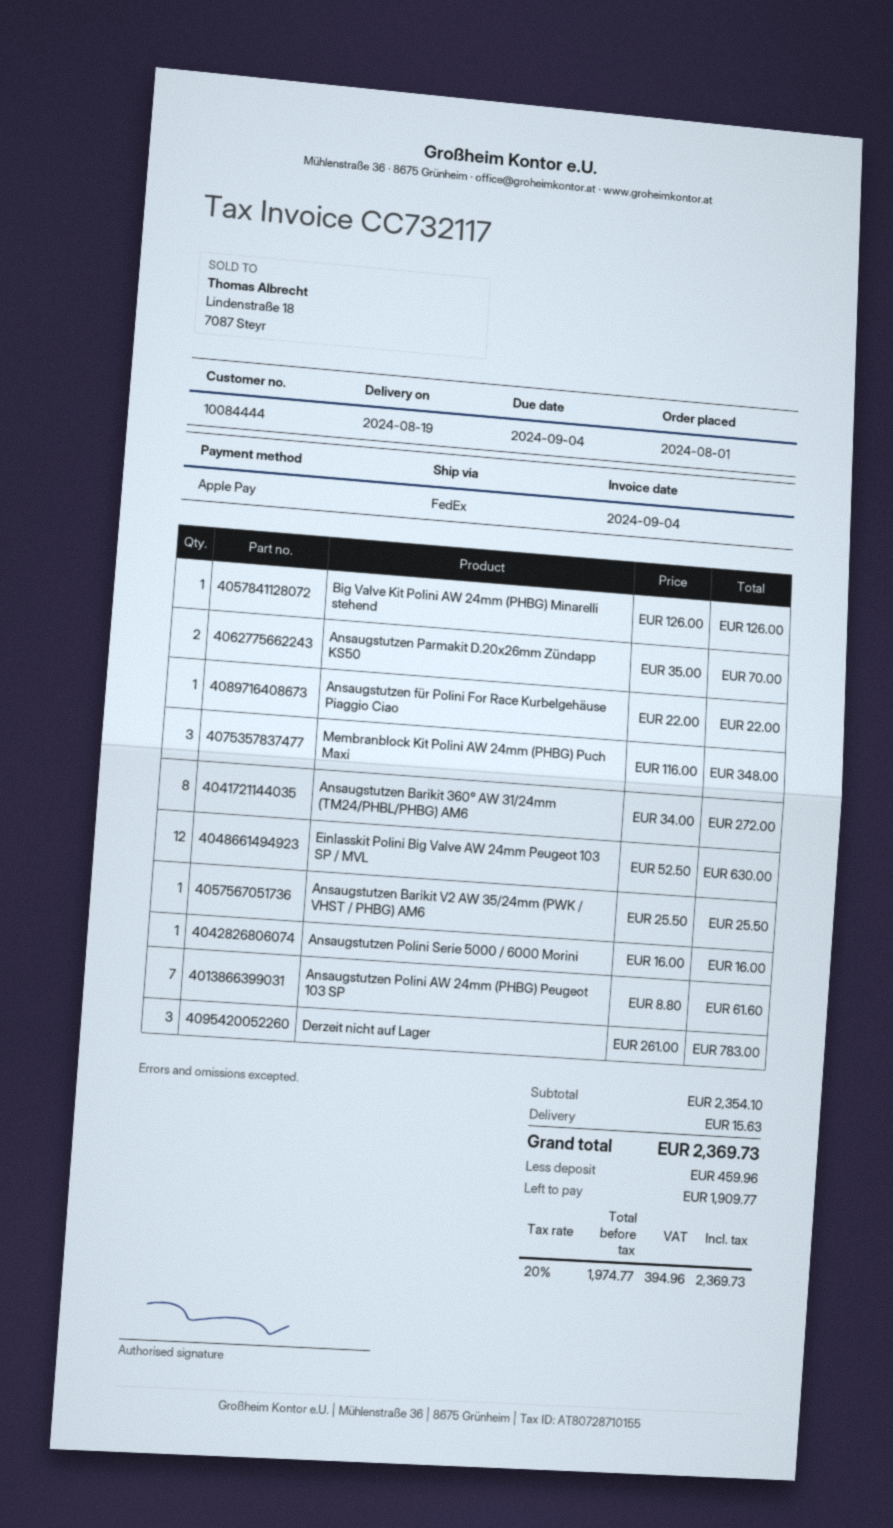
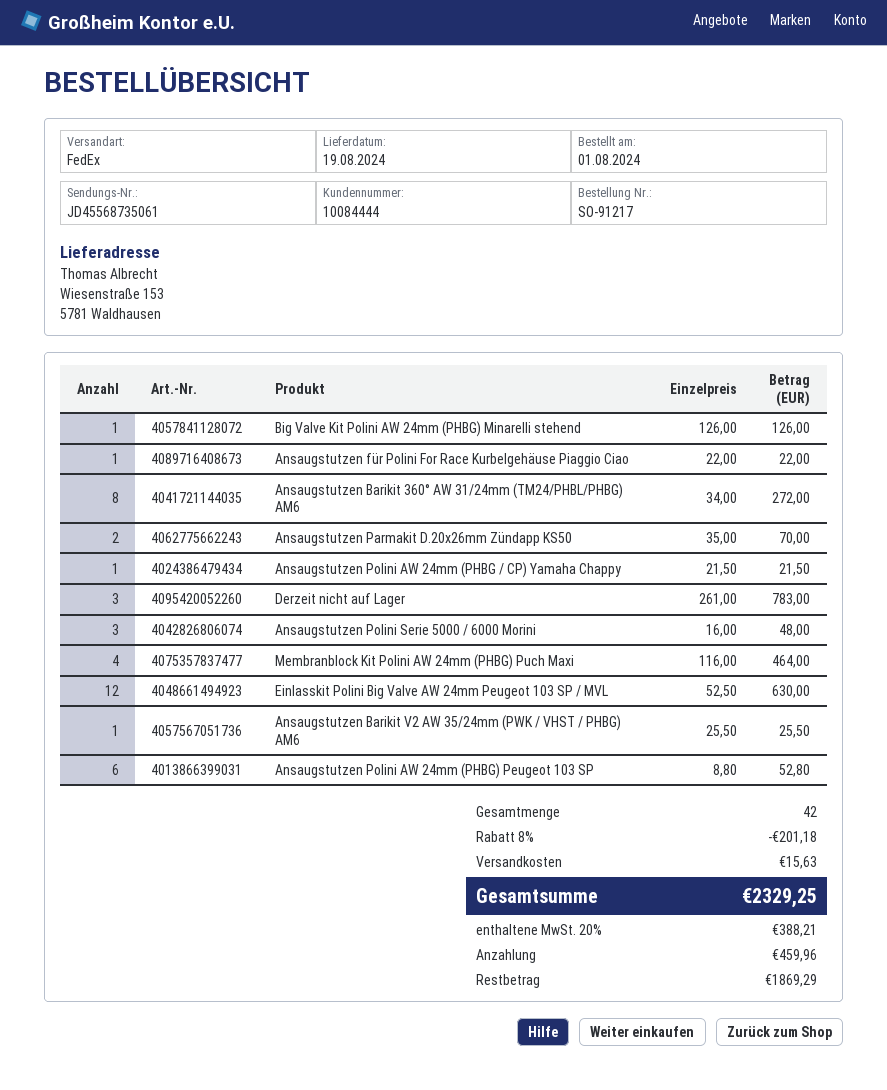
Membranblock Kit Polini AW 24mm (PHBG) Puch Maxi: 3 x 116.00 = 348.00 -> 4 x 116.00 = 464.00
Ansaugstutzen Polini Serie 5000 / 6000 Morini: 1 x 16.00 = 16.00 -> 3 x 16.00 = 48.00
Ansaugstutzen Polini AW 24mm (PHBG) Peugeot 103 SP: 7 x 8.80 = 61.60 -> 6 x 8.80 = 52.80
Ansaugstutzen Polini AW 24mm (PHBG / CP) Yamaha Chappy: none -> 1 x 21.50 = 21.50
discount: none -> 8% = 201.18
tax: 20% = 394.96 -> 20% = 388.21
total: 2369.73 -> 2329.25
balance: 1909.77 -> 1869.29

